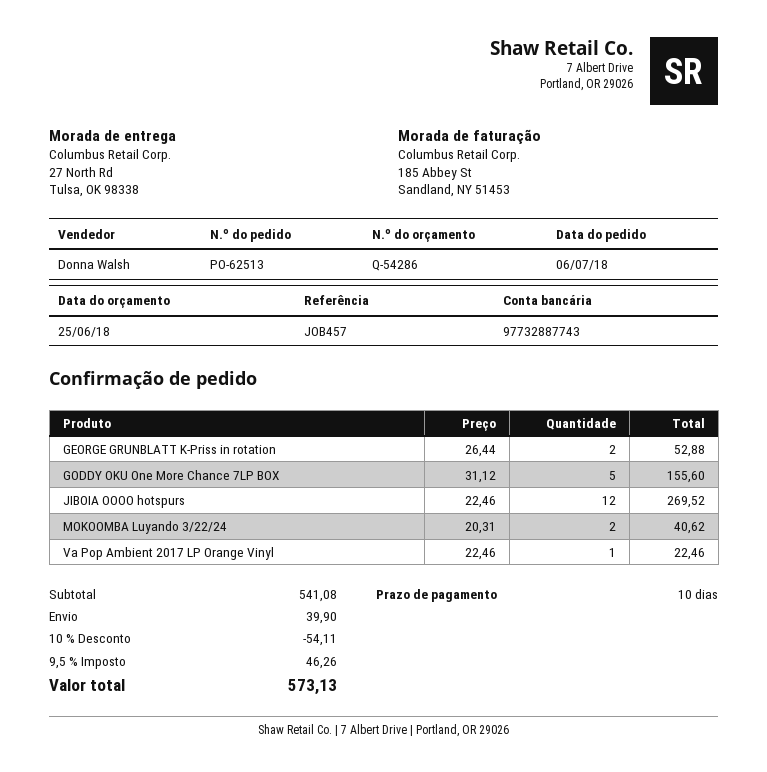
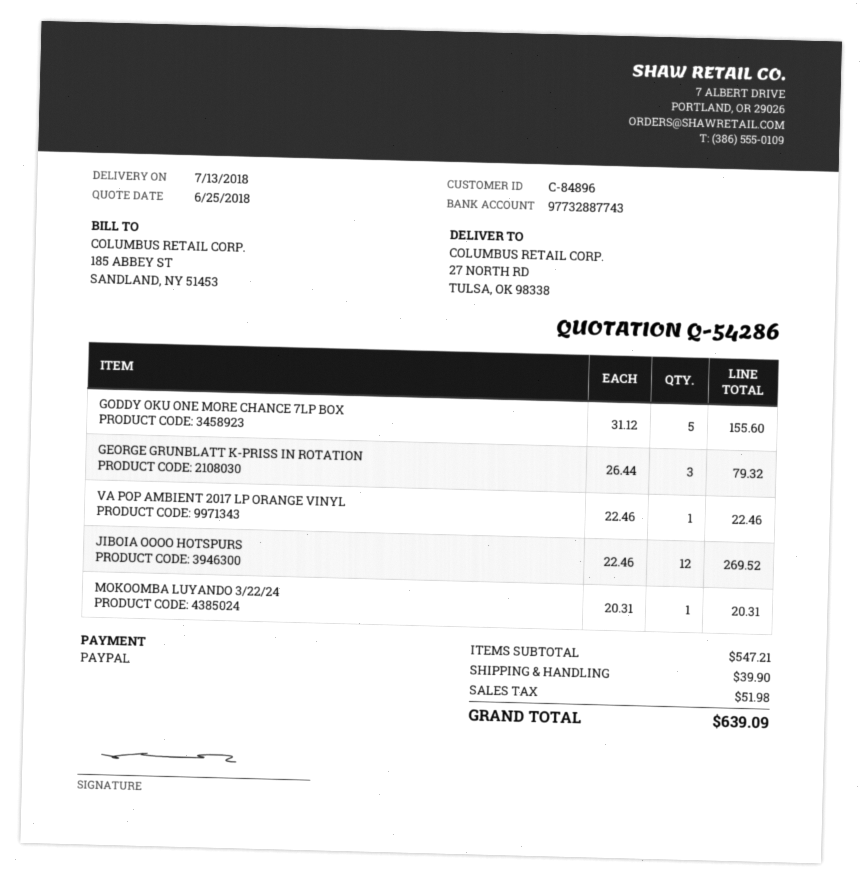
GEORGE GRUNBLATT K-Priss in rotation: 2 x 26.44 = 52.88 -> 3 x 26.44 = 79.32
MOKOOMBA Luyando 3/22/24: 2 x 20.31 = 40.62 -> 1 x 20.31 = 20.31
subtotal: 541.08 -> 547.21
discount: 10% = 54.11 -> none
tax: 46.26 -> 51.98
total: 573.13 -> 639.09

